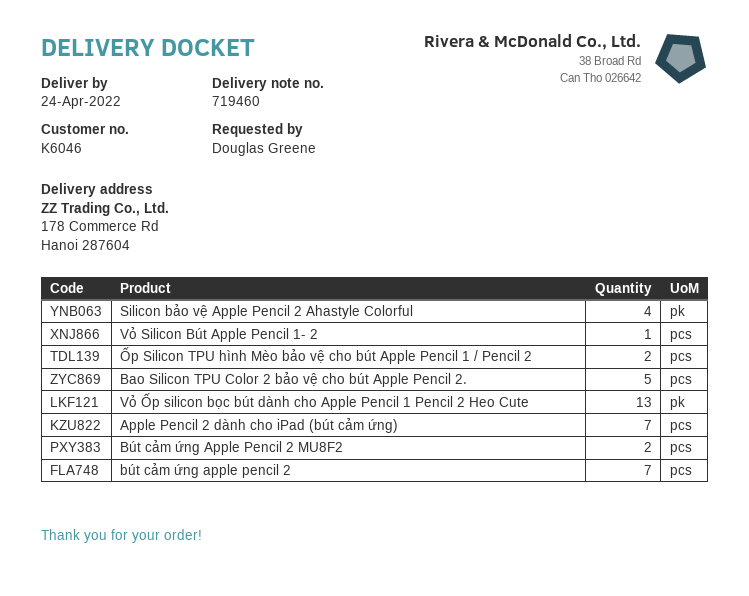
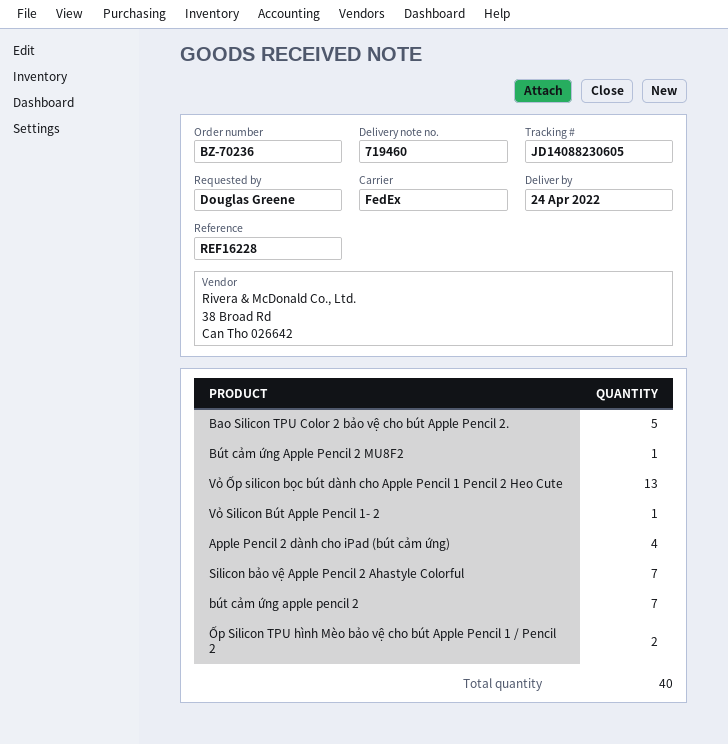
Silicon bảo vệ Apple Pencil 2 Ahastyle Colorful: 4 -> 7
Apple Pencil 2 dành cho iPad (bút cảm ứng): 7 -> 4
Bút cảm ứng Apple Pencil 2 MU8F2: 2 -> 1

